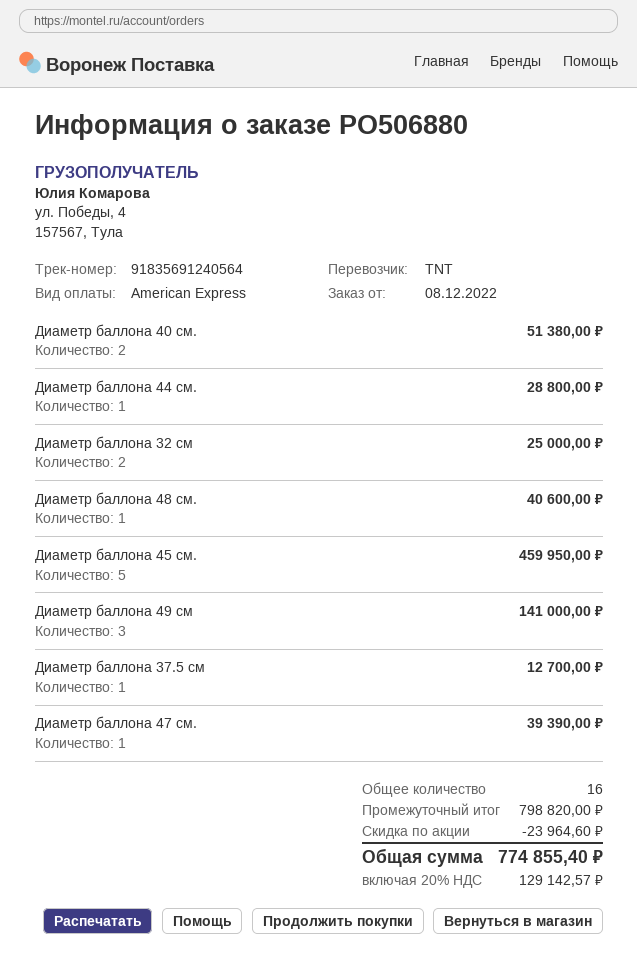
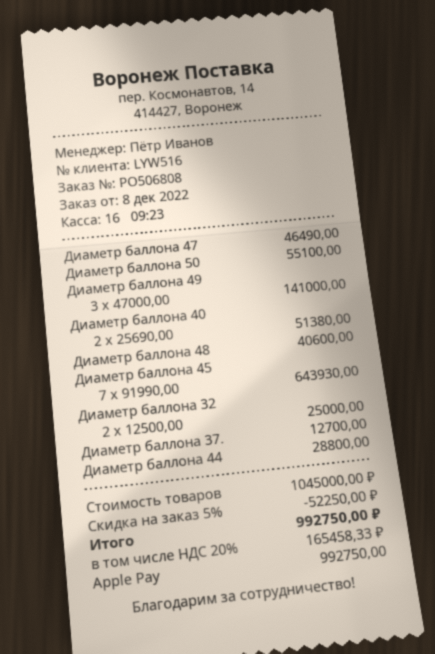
order number: PO506880 -> PO506808
payment method: American Express -> Apple Pay
Диаметр баллона 45 см.: 5 for 459950.00 -> 7 for 643930.00
Диаметр баллона 47 см.: 1 for 39390.00 -> 1 for 46490.00
Диаметр баллона 50: none -> 1 for 55100.00
subtotal: 798820.00 -> 1045000.00
discount: 23964.60 -> 52250.00
tax: 20% = 129142.57 -> 20% = 165458.33
total: 774855.40 -> 992750.00

